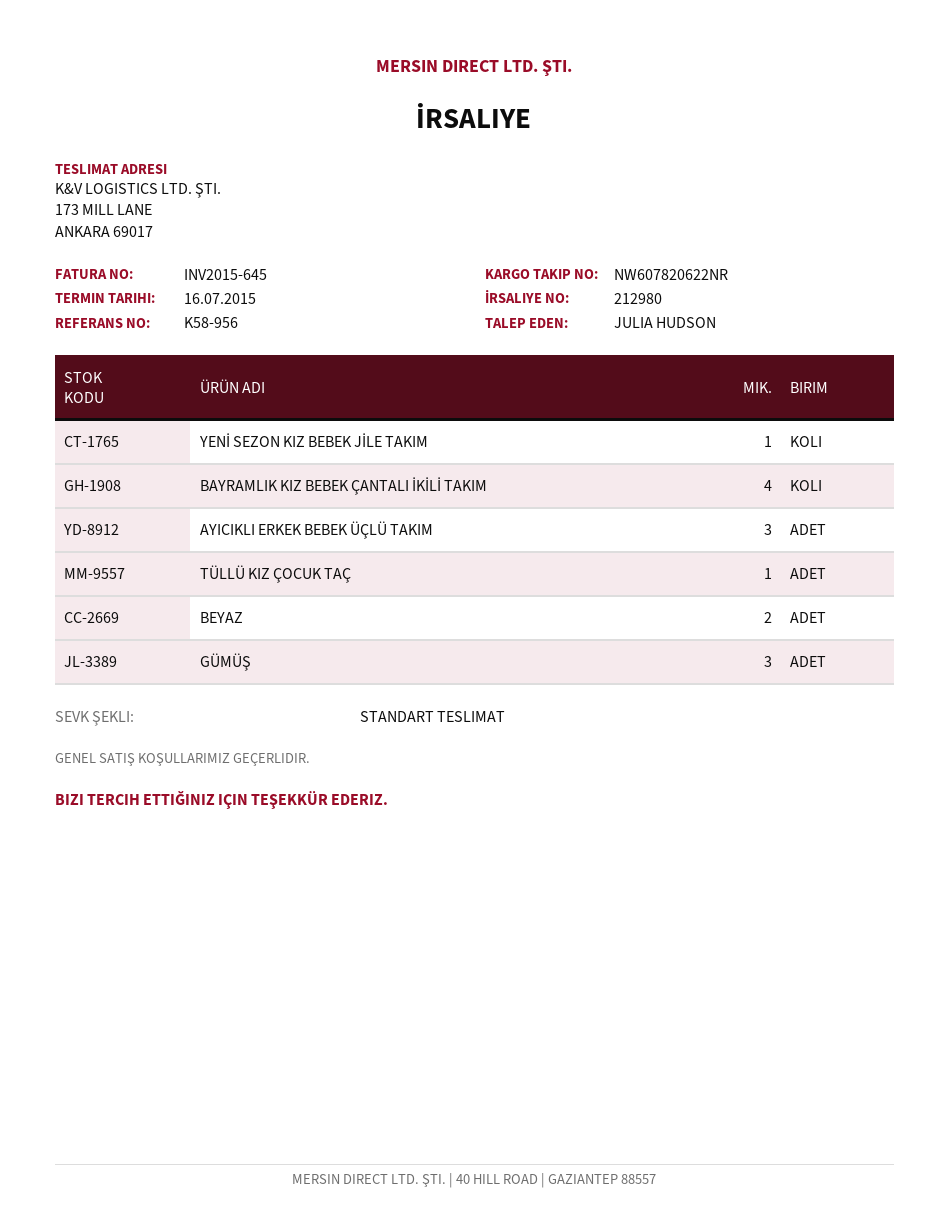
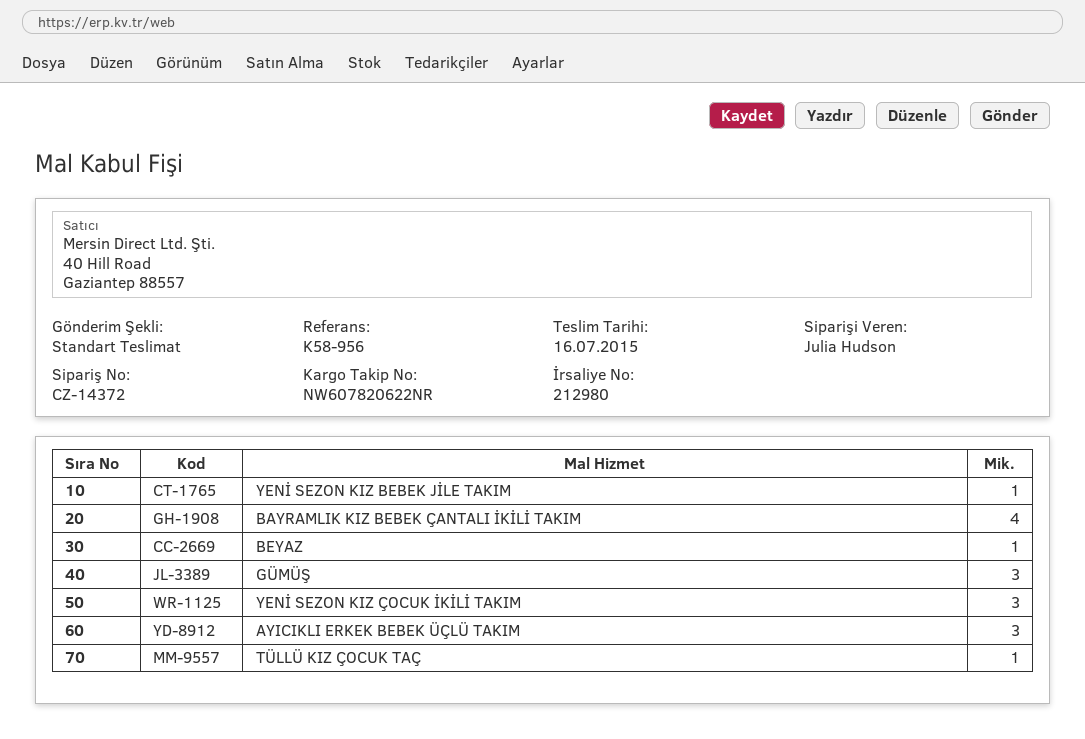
BEYAZ: 2 -> 1
YENİ SEZON KIZ ÇOCUK İKİLİ TAKIM: none -> 3

